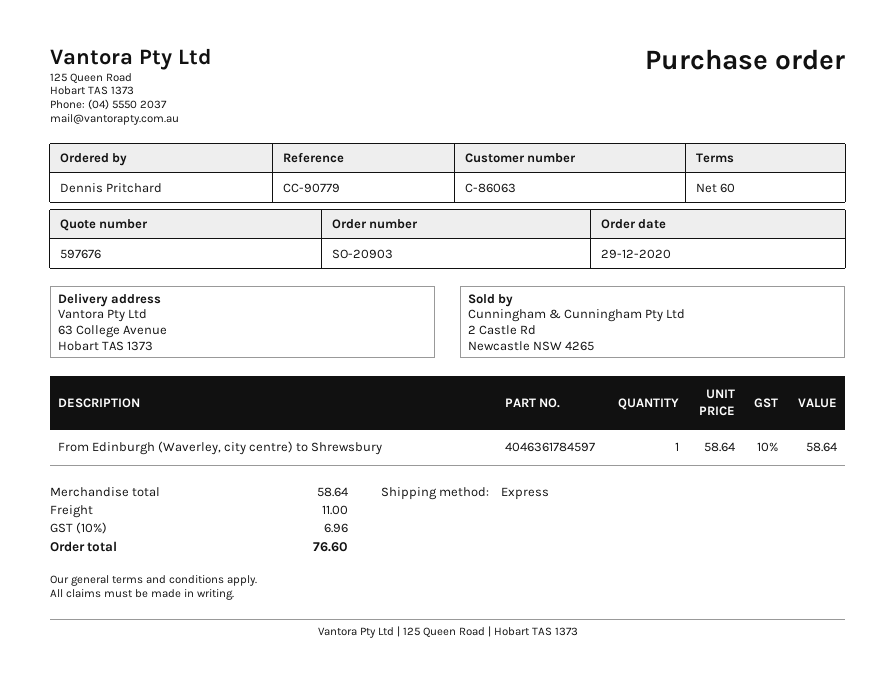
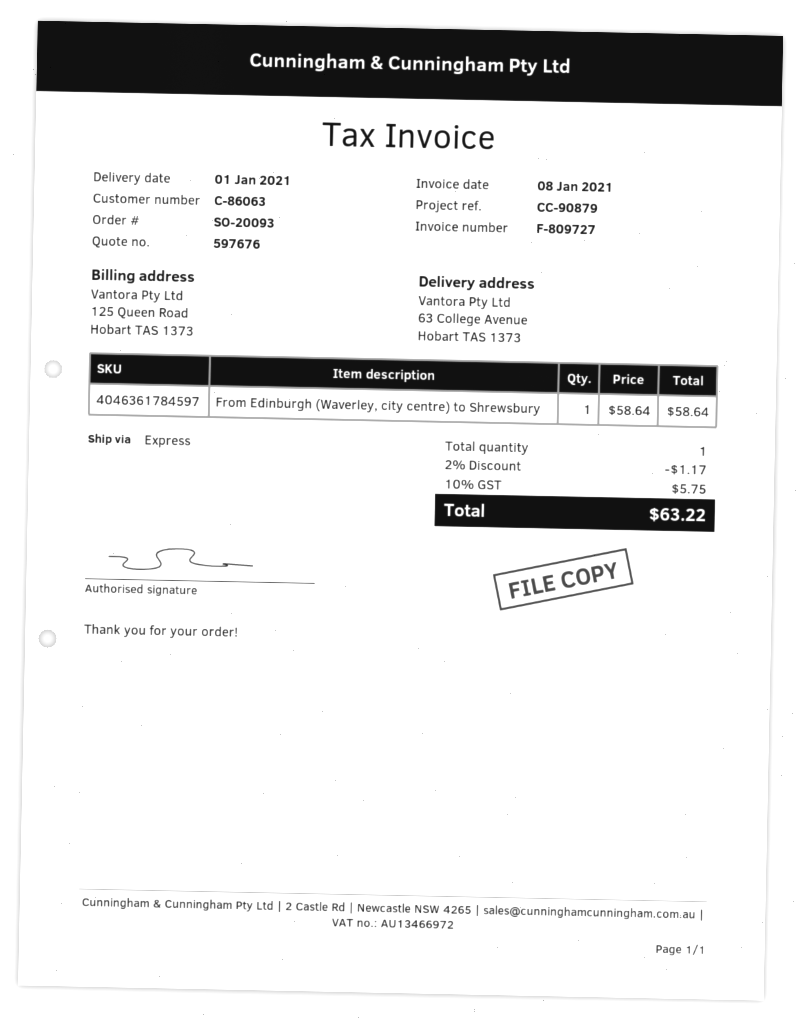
order number: SO-20903 -> SO-20093
reference: CC-90779 -> CC-90879
discount: none -> 2% = 1.17
shipping: 11.00 -> none
tax: 10% = 6.96 -> 10% = 5.75
total: 76.60 -> 63.22

